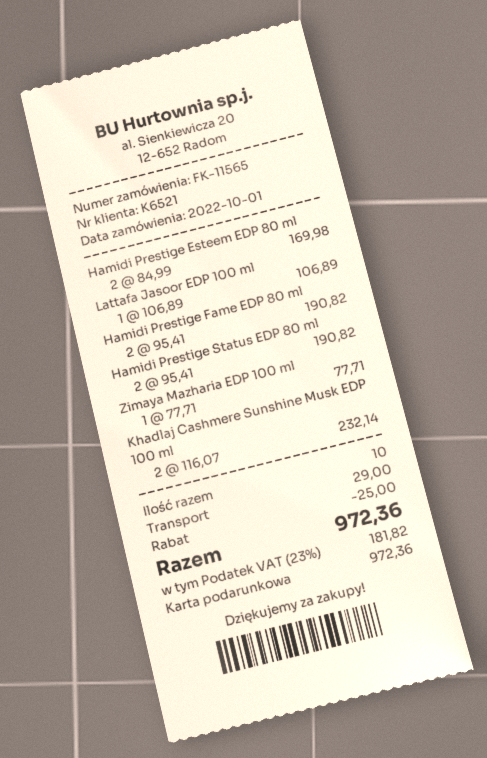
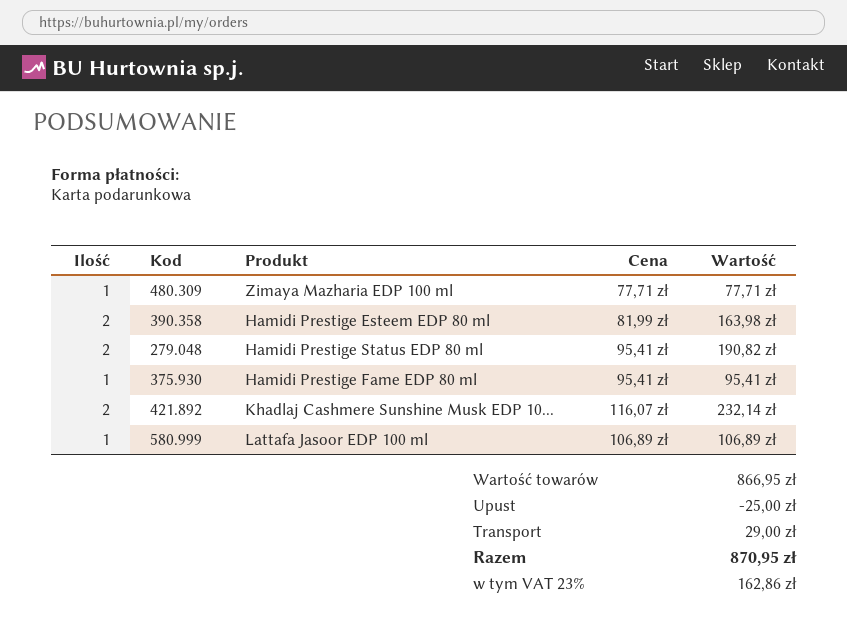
Hamidi Prestige Esteem EDP 80 ml: 2 x 84.99 = 169.98 -> 2 x 81.99 = 163.98
Hamidi Prestige Fame EDP 80 ml: 2 x 95.41 = 190.82 -> 1 x 95.41 = 95.41
tax: 23% = 181.82 -> 23% = 162.86
total: 972.36 -> 870.95

